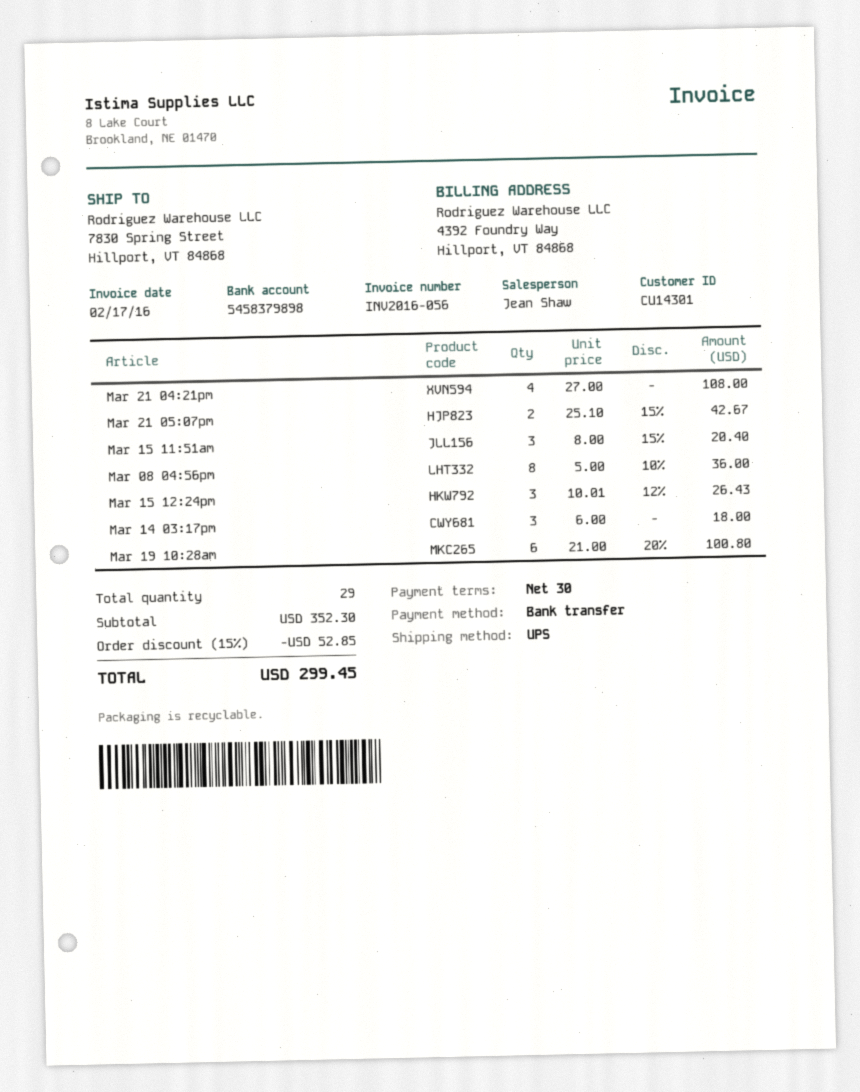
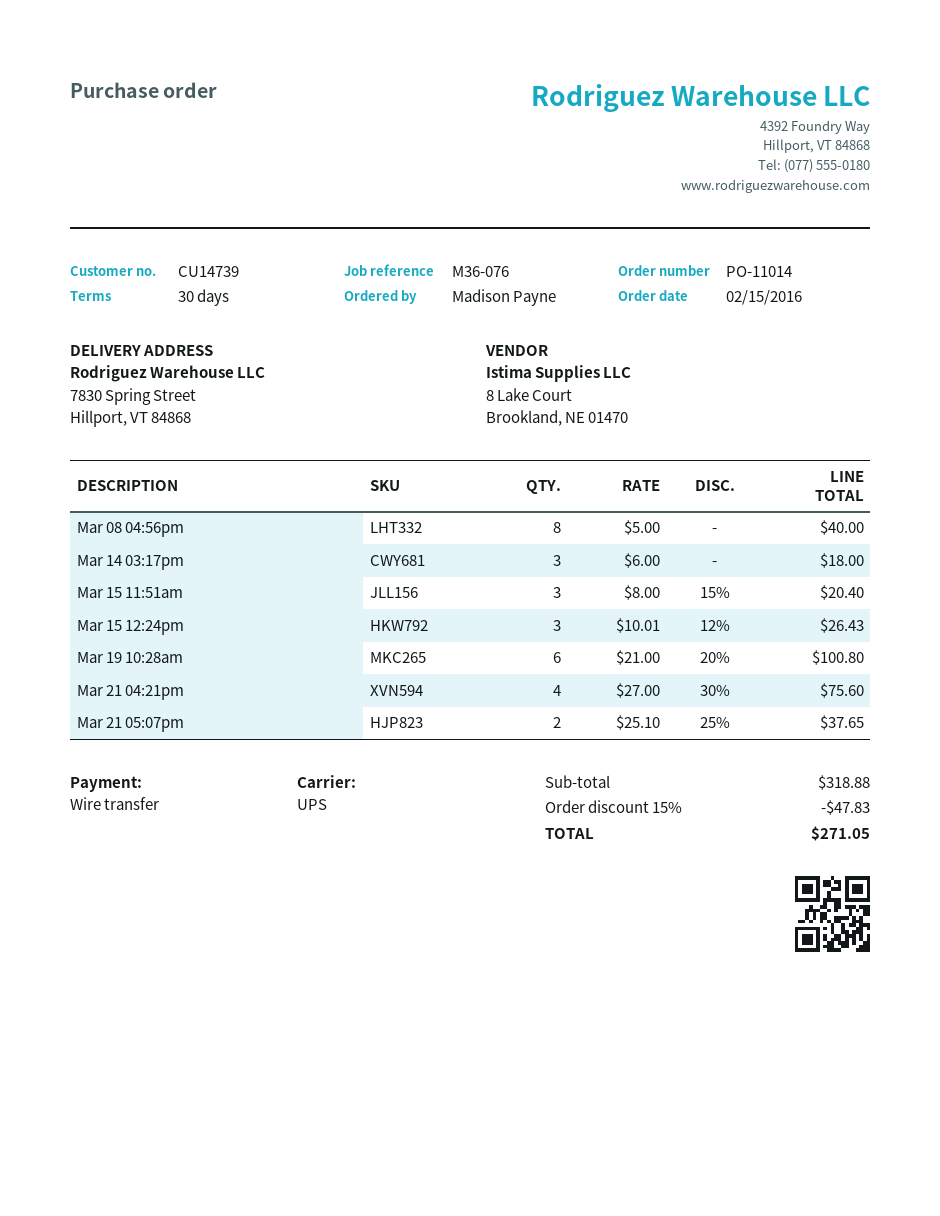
customer number: CU14301 -> CU14739
Mar 21 04:21pm: 4 x 27.00 = 108.00 -> 4 x 27.00 - 30% = 75.60
Mar 21 05:07pm: 2 x 25.10 - 15% = 42.67 -> 2 x 25.10 - 25% = 37.65
Mar 08 04:56pm: 8 x 5.00 - 10% = 36.00 -> 8 x 5.00 = 40.00
subtotal: 352.30 -> 318.88
discount: 15% = 52.85 -> 15% = 47.83
total: 299.45 -> 271.05

